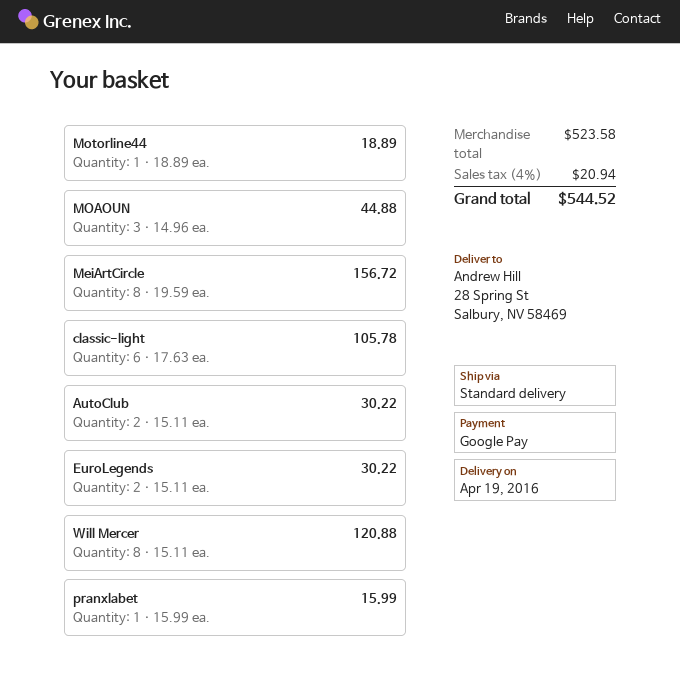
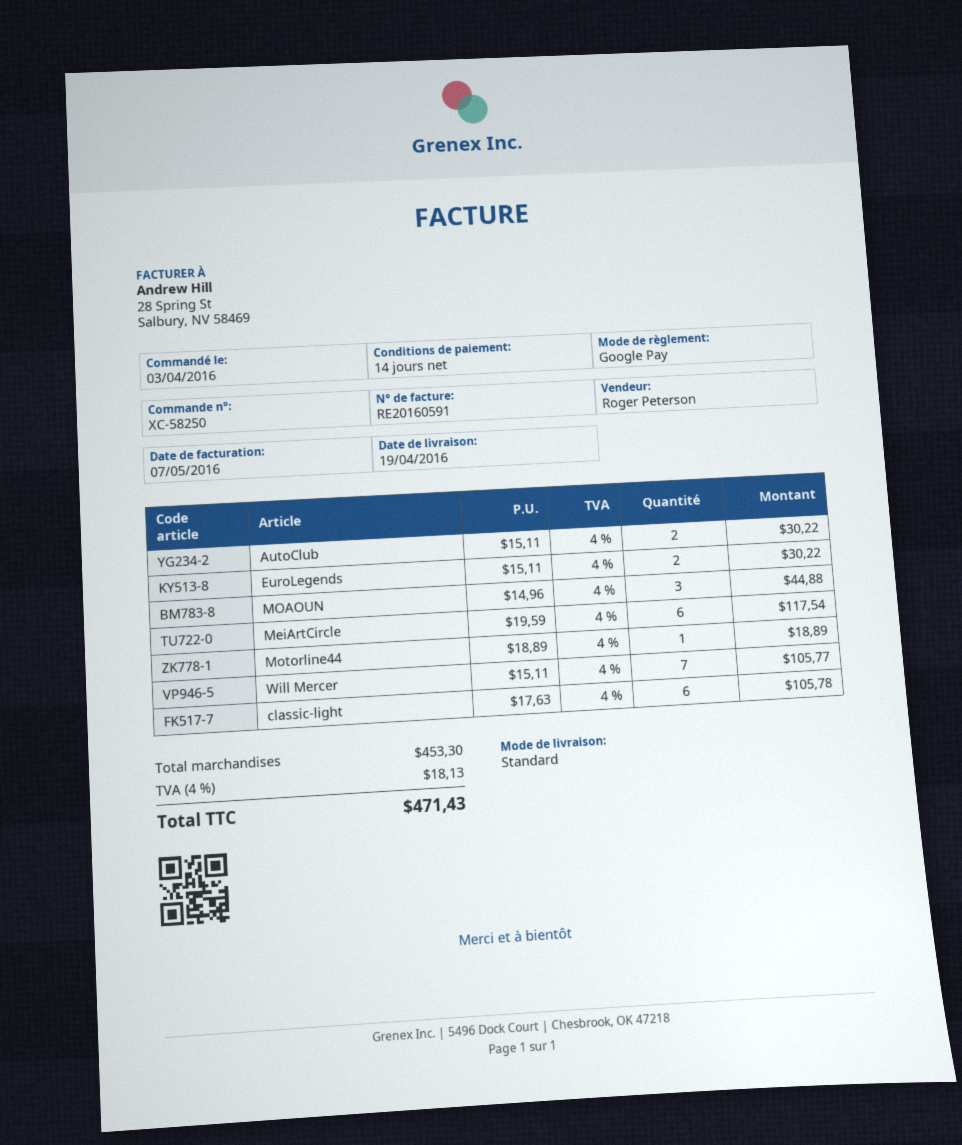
MeiArtCircle: 8 x 19.59 = 156.72 -> 6 x 19.59 = 117.54
Will Mercer: 8 x 15.11 = 120.88 -> 7 x 15.11 = 105.77
pranxlabet: 1 x 15.99 = 15.99 -> none
subtotal: 523.58 -> 453.30
tax: 4% = 20.94 -> 4% = 18.13
total: 544.52 -> 471.43

